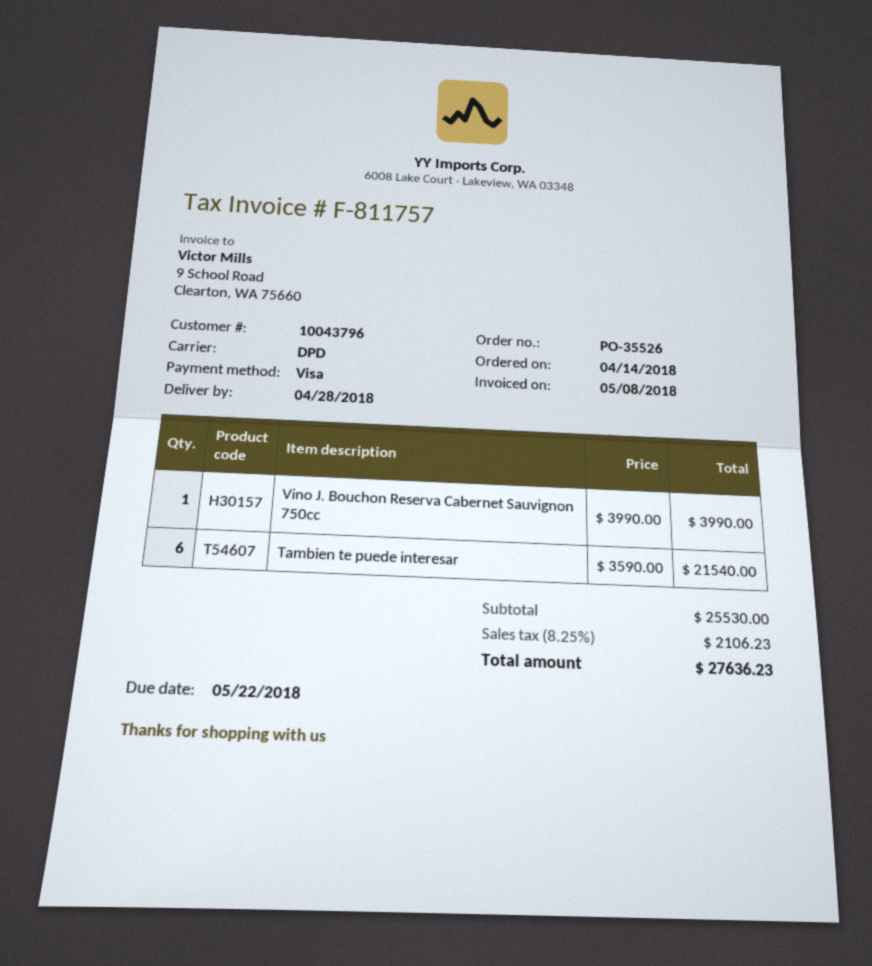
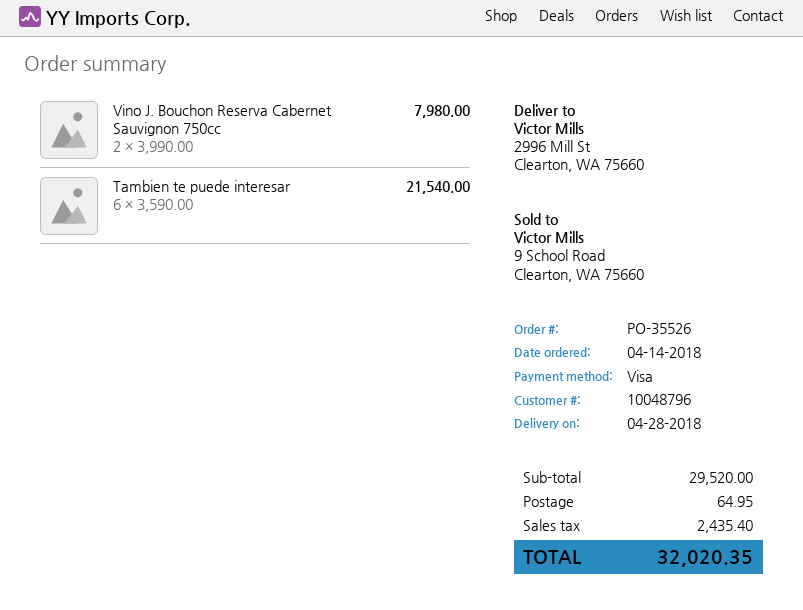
customer number: 10043796 -> 10048796
Vino J. Bouchon Reserva Cabernet Sauvignon 750cc: 1 x 3990.00 = 3990.00 -> 2 x 3990.00 = 7980.00
subtotal: 25530.00 -> 29520.00
shipping: none -> 64.95
tax: 2106.23 -> 2435.40
total: 27636.23 -> 32020.35

